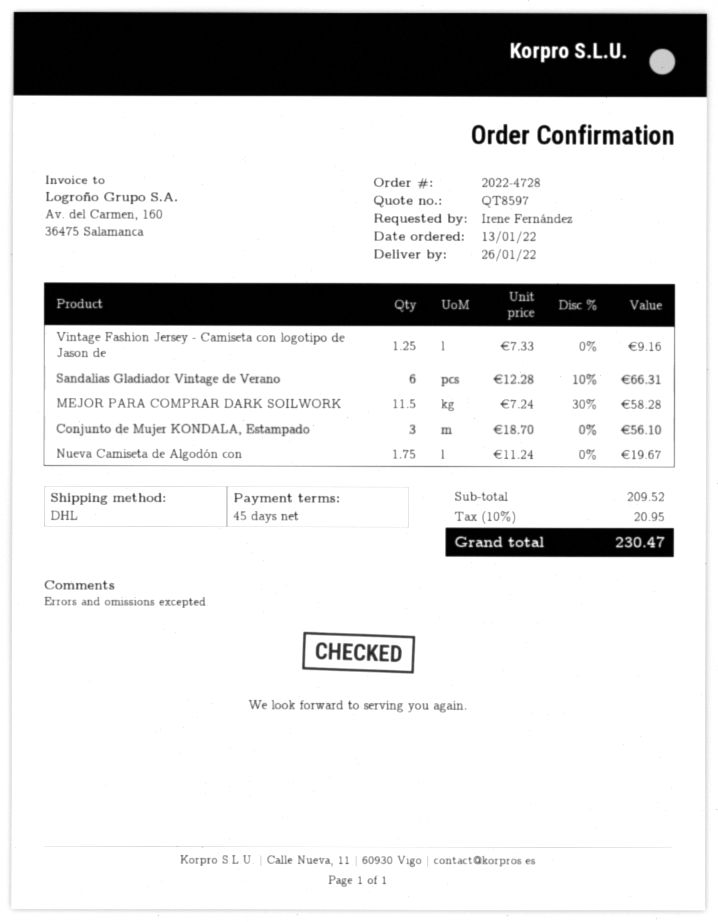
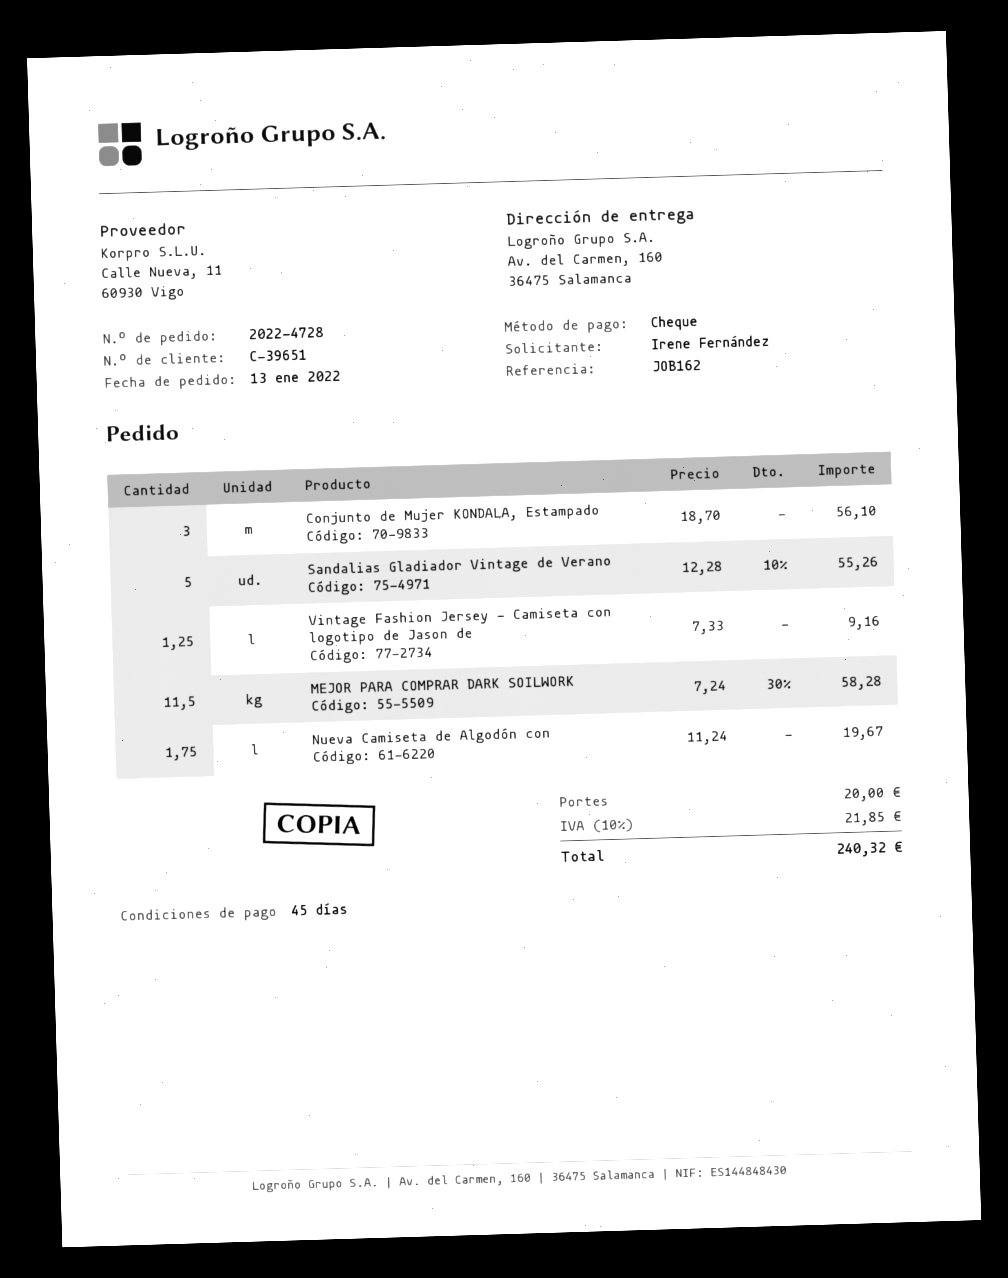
Sandalias Gladiador Vintage de Verano: 6 x 12.28 - 10% = 66.31 -> 5 x 12.28 - 10% = 55.26
shipping: none -> 20.00
tax: 10% = 20.95 -> 10% = 21.85
total: 230.47 -> 240.32

